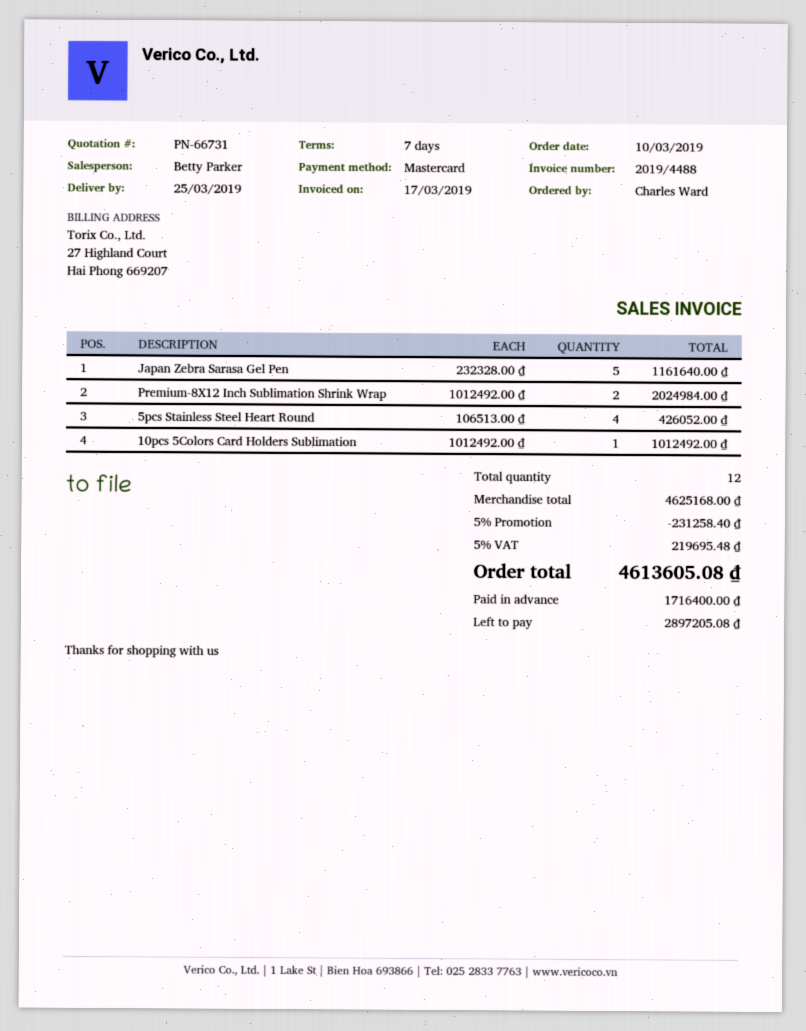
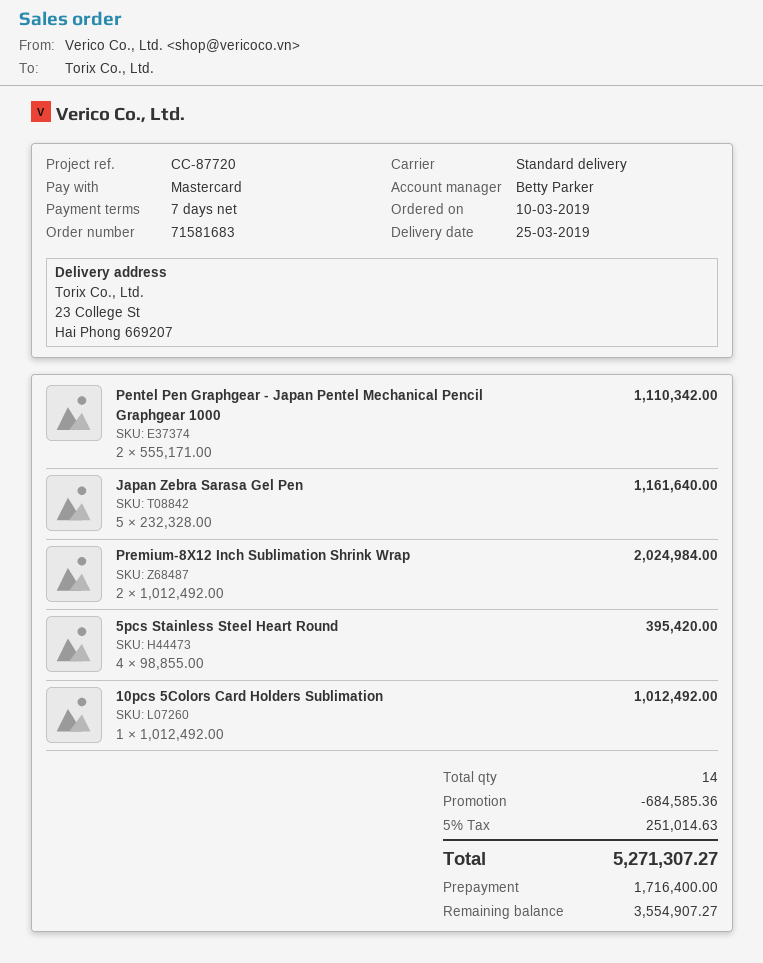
5pcs Stainless Steel Heart Round: 4 x 106513.00 = 426052.00 -> 4 x 98855.00 = 395420.00
Pentel Pen Graphgear - Japan Pentel Mechanical Pencil Graphgear 1000: none -> 2 x 555171.00 = 1110342.00
total quantity: 12 -> 14
discount: 231258.40 -> 684585.36
tax: 5% = 219695.48 -> 5% = 251014.63
total: 4613605.08 -> 5271307.27
balance: 2897205.08 -> 3554907.27

